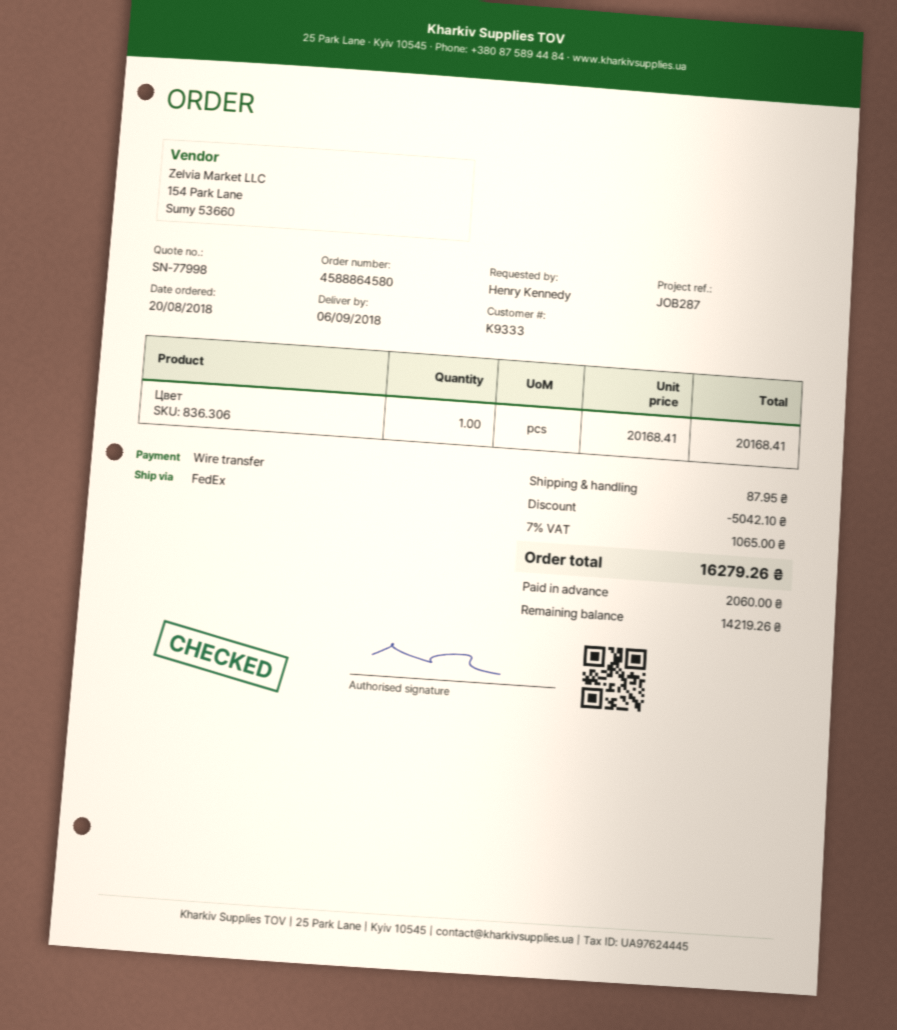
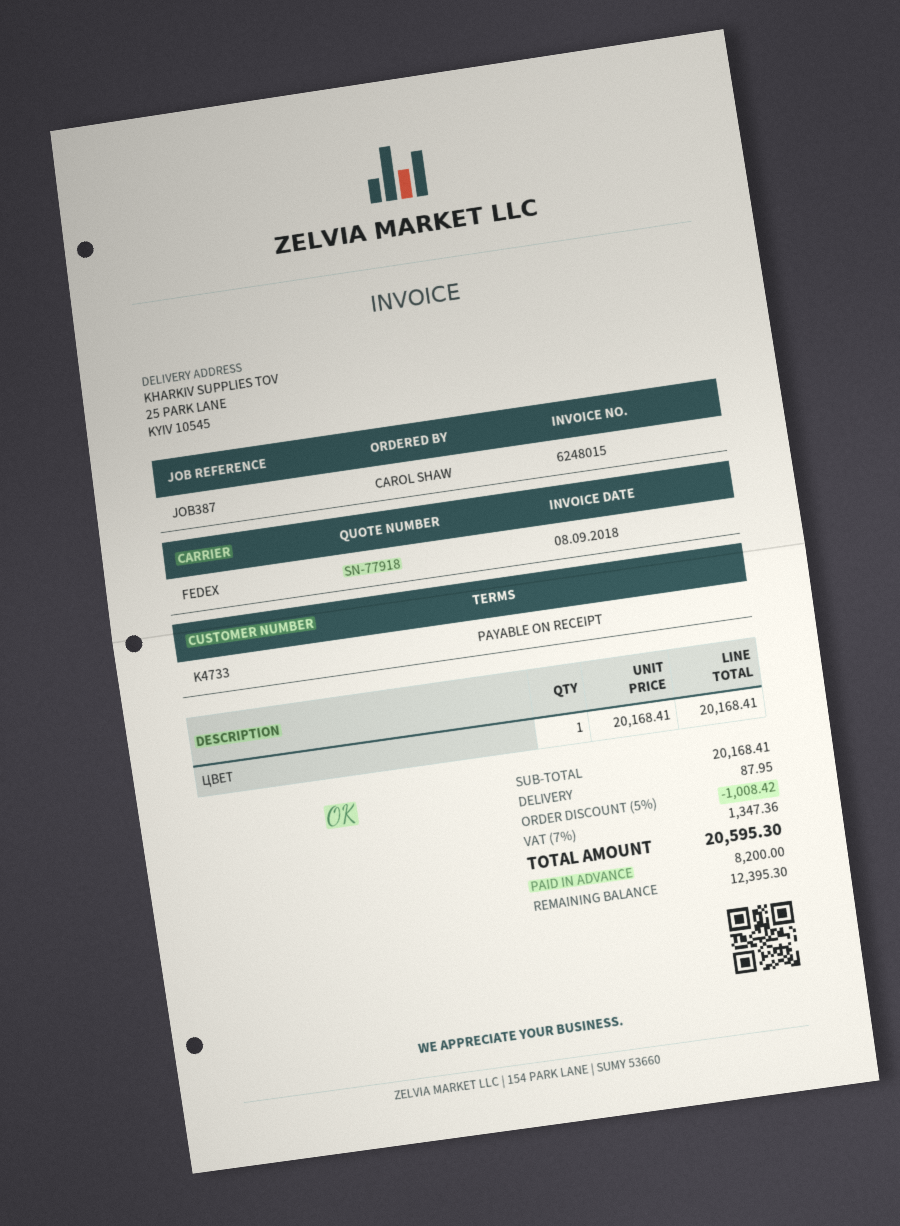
quote number: SN-77998 -> SN-77918
customer number: K9333 -> K4733
reference: JOB287 -> JOB387
ordered by: Henry Kennedy -> CAROL SHAW
discount: 5042.10 -> 1008.42
tax: 7% = 1065.00 -> 7% = 1347.36
total: 16279.26 -> 20595.30
deposit: 2060.00 -> 8200.00
balance: 14219.26 -> 12395.30

